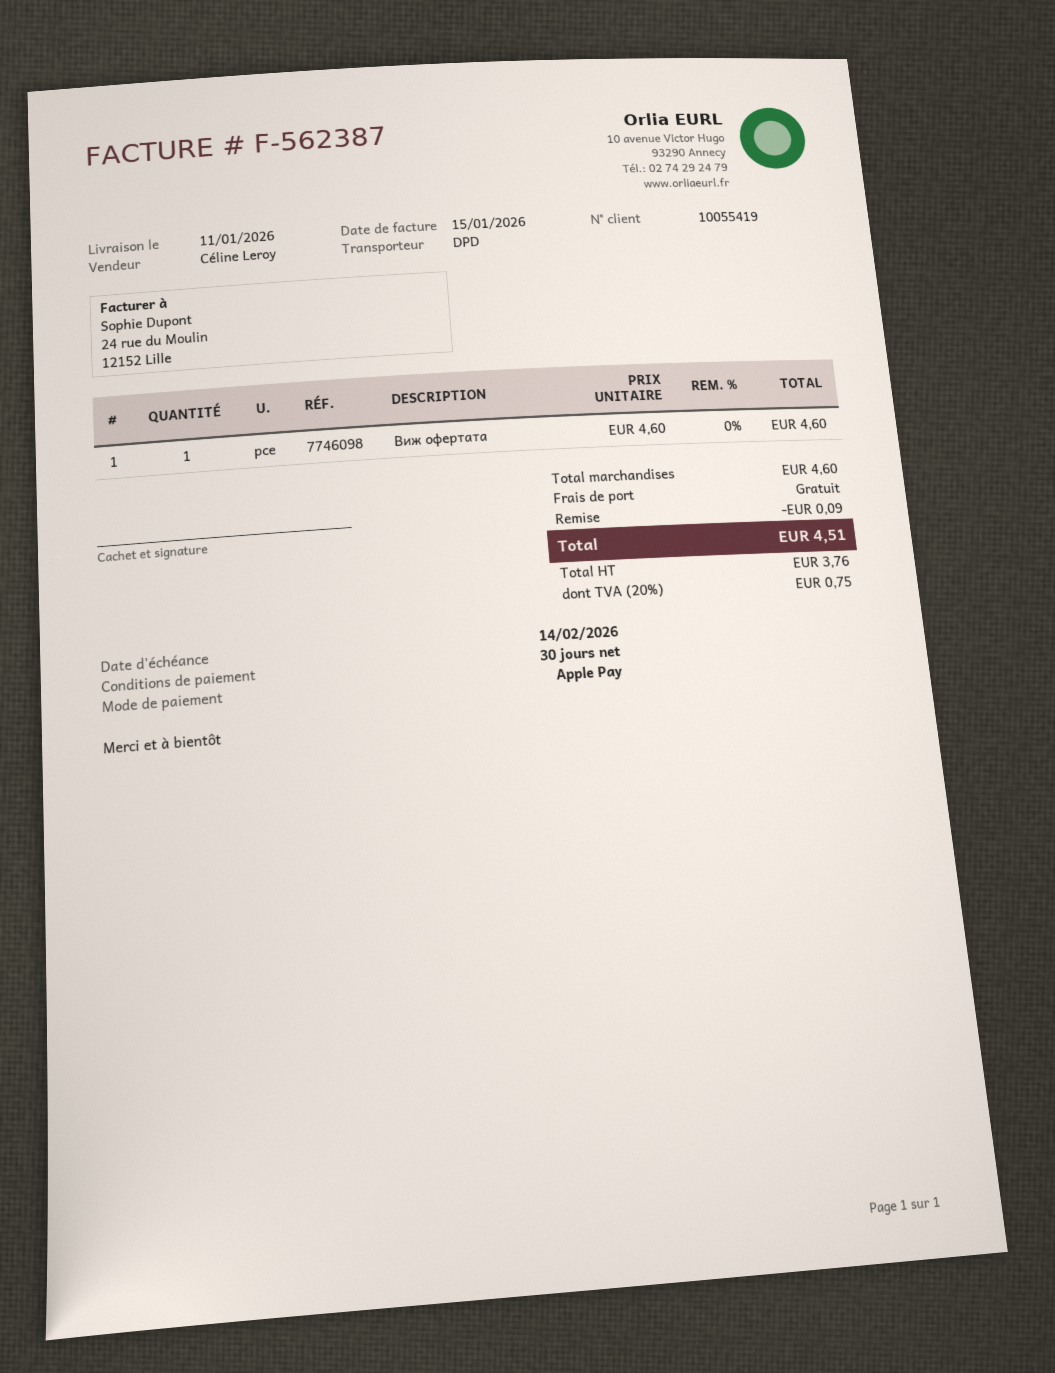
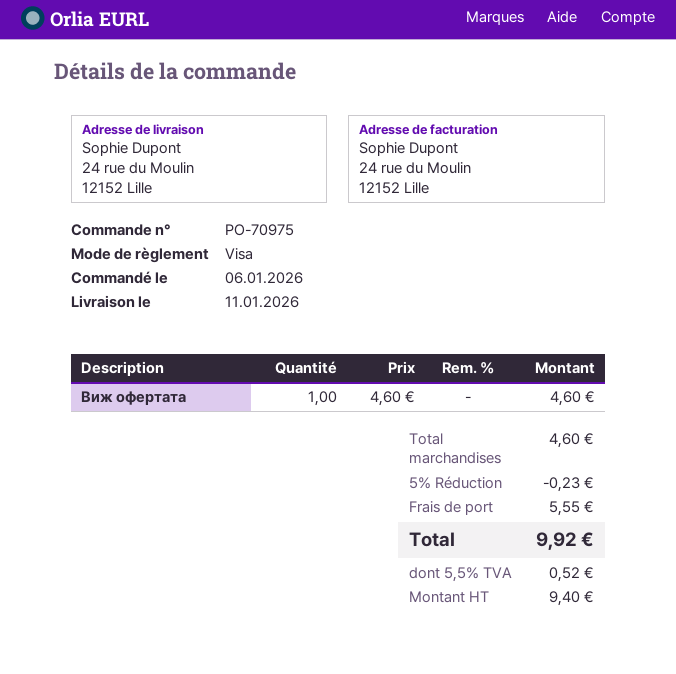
payment method: Apple Pay -> Visa
discount: 0.09 -> 0.23
shipping: 0.00 -> 5.55
net: 3.76 -> 9.40
tax: 20% = 0.75 -> 5.5% = 0.52
total: 4.51 -> 9.92

